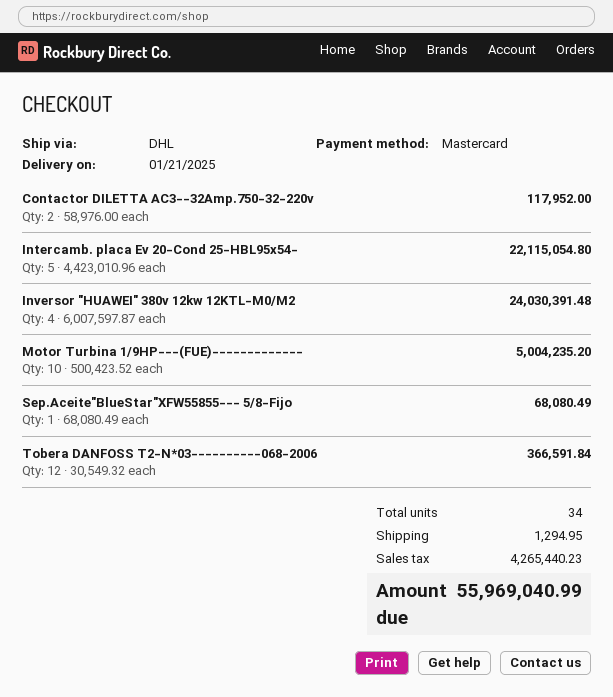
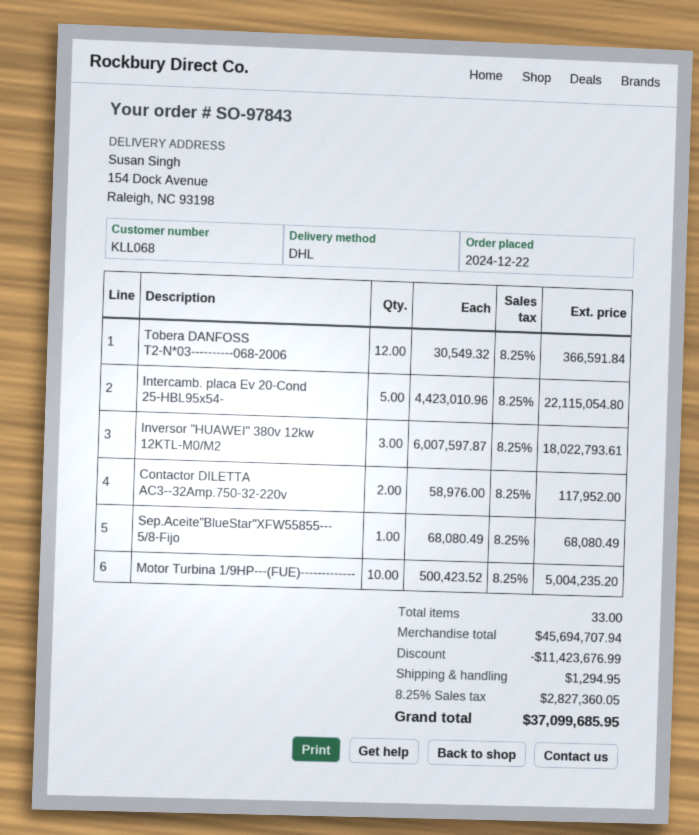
Inversor "HUAWEI" 380v 12kw 12KTL-M0/M2: 4 x 6007597.87 = 24030391.48 -> 3 x 6007597.87 = 18022793.61
total quantity: 34 -> 33
discount: none -> 11423676.99
tax: 4265440.23 -> 2827360.05
total: 55969040.99 -> 37099685.95

